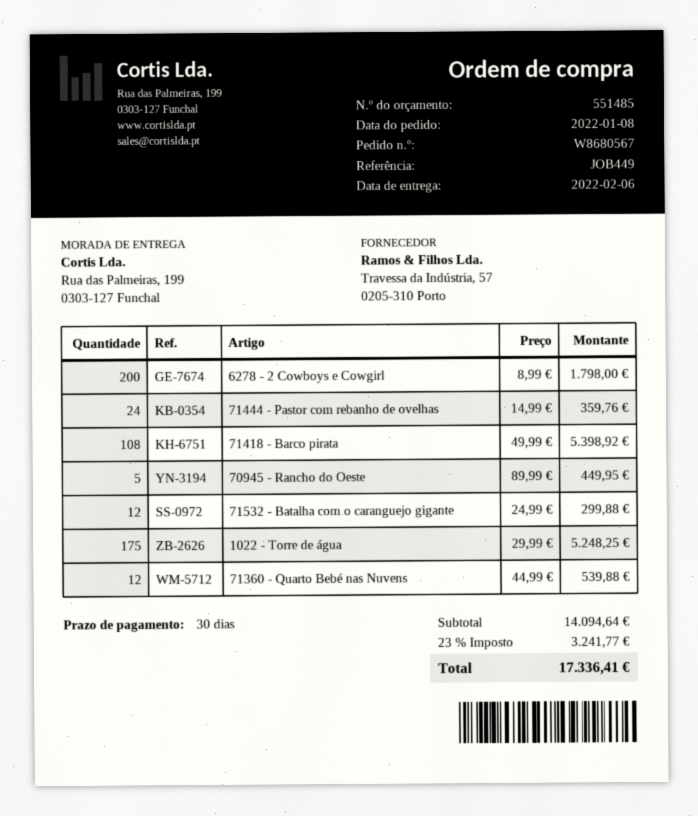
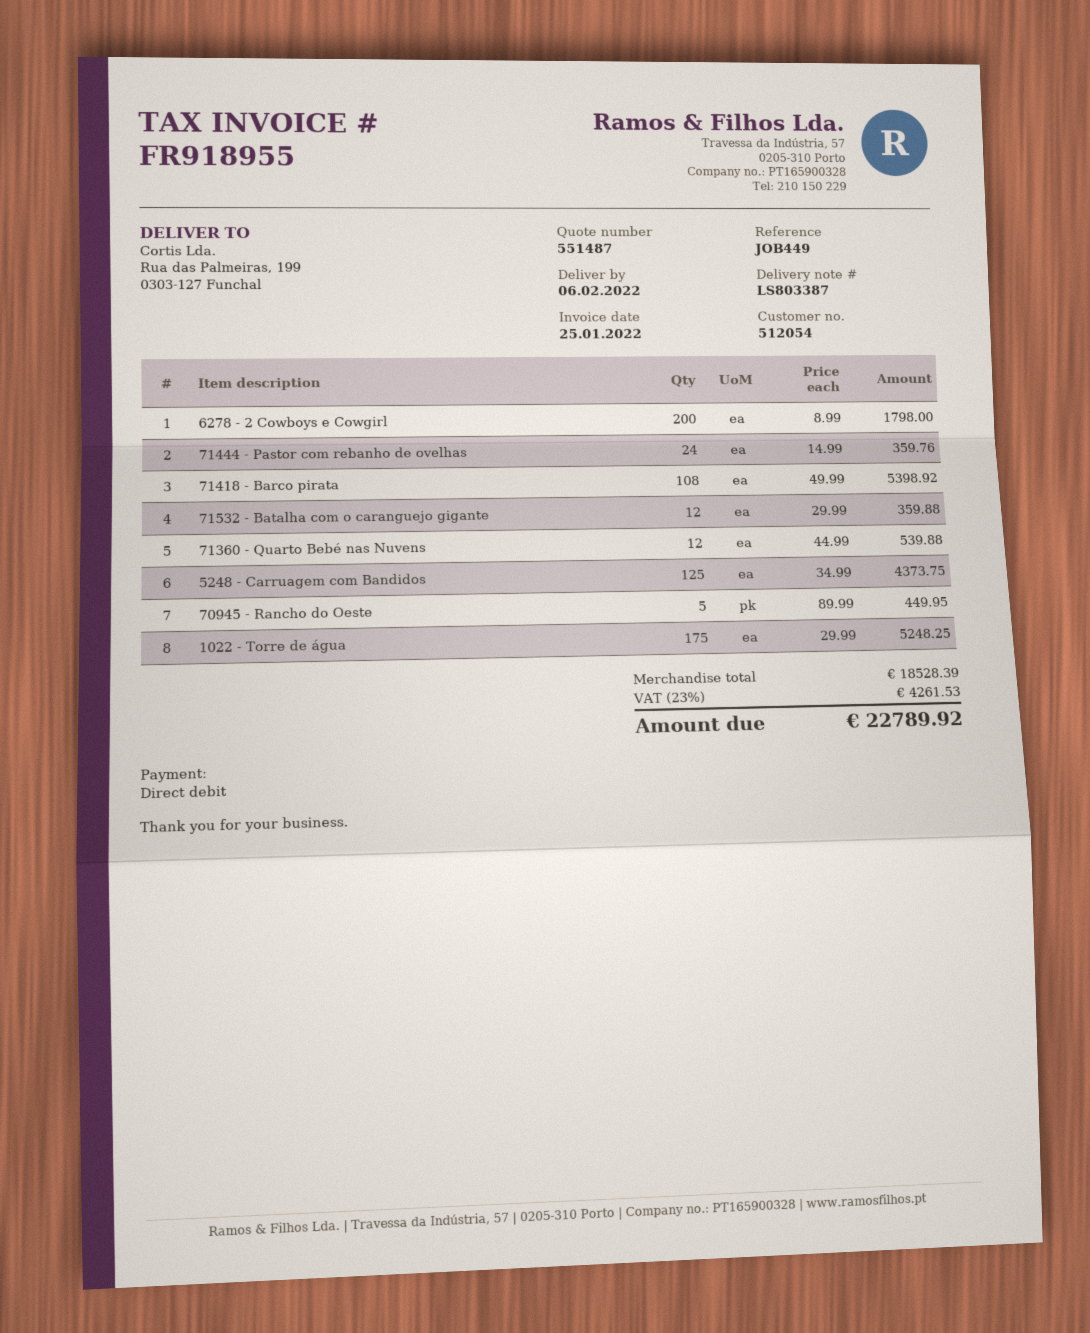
quote number: 551485 -> 551487
71532 - Batalha com o caranguejo gigante: 12 x 24.99 = 299.88 -> 12 x 29.99 = 359.88
5248 - Carruagem com Bandidos: none -> 125 x 34.99 = 4373.75
subtotal: 14094.64 -> 18528.39
tax: 23% = 3241.77 -> 23% = 4261.53
total: 17336.41 -> 22789.92

